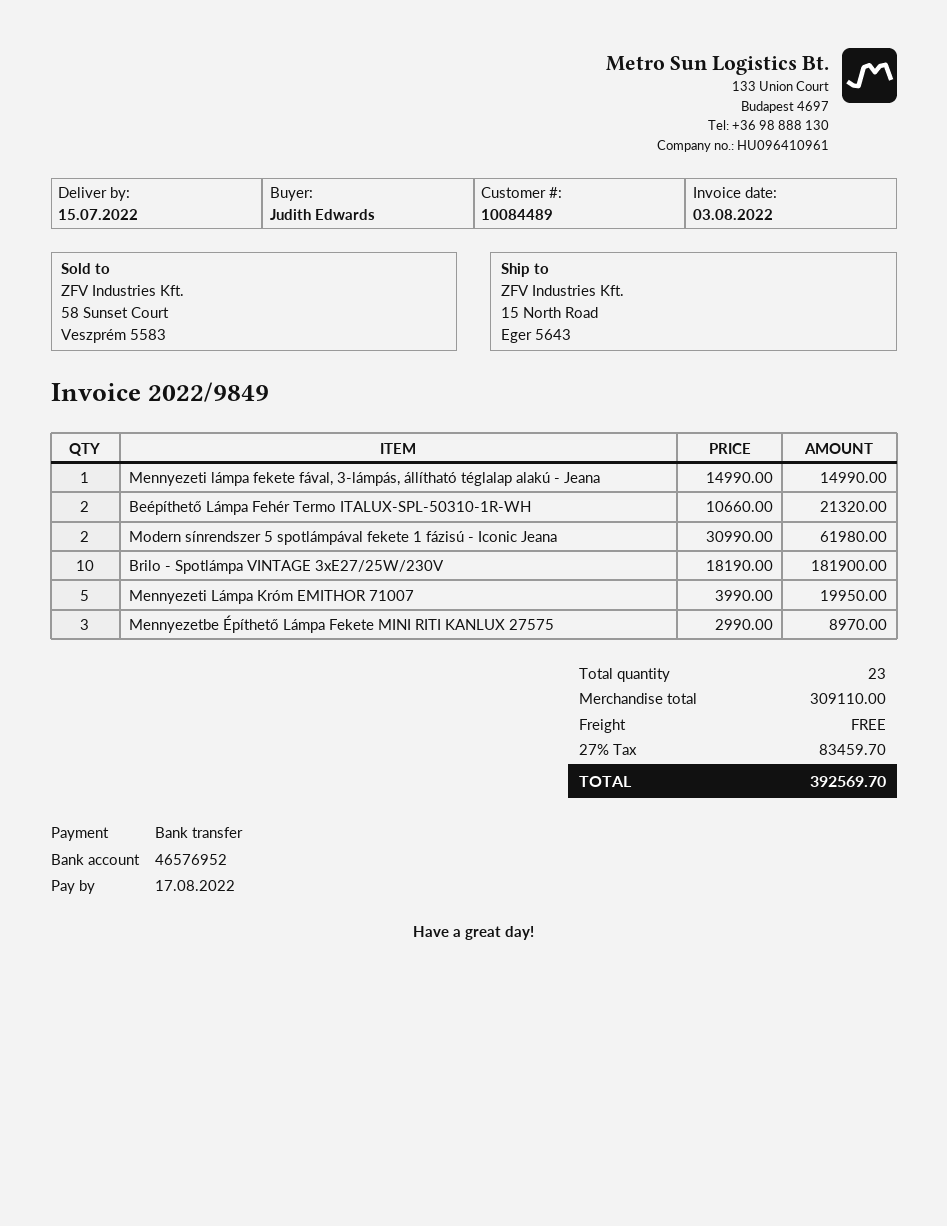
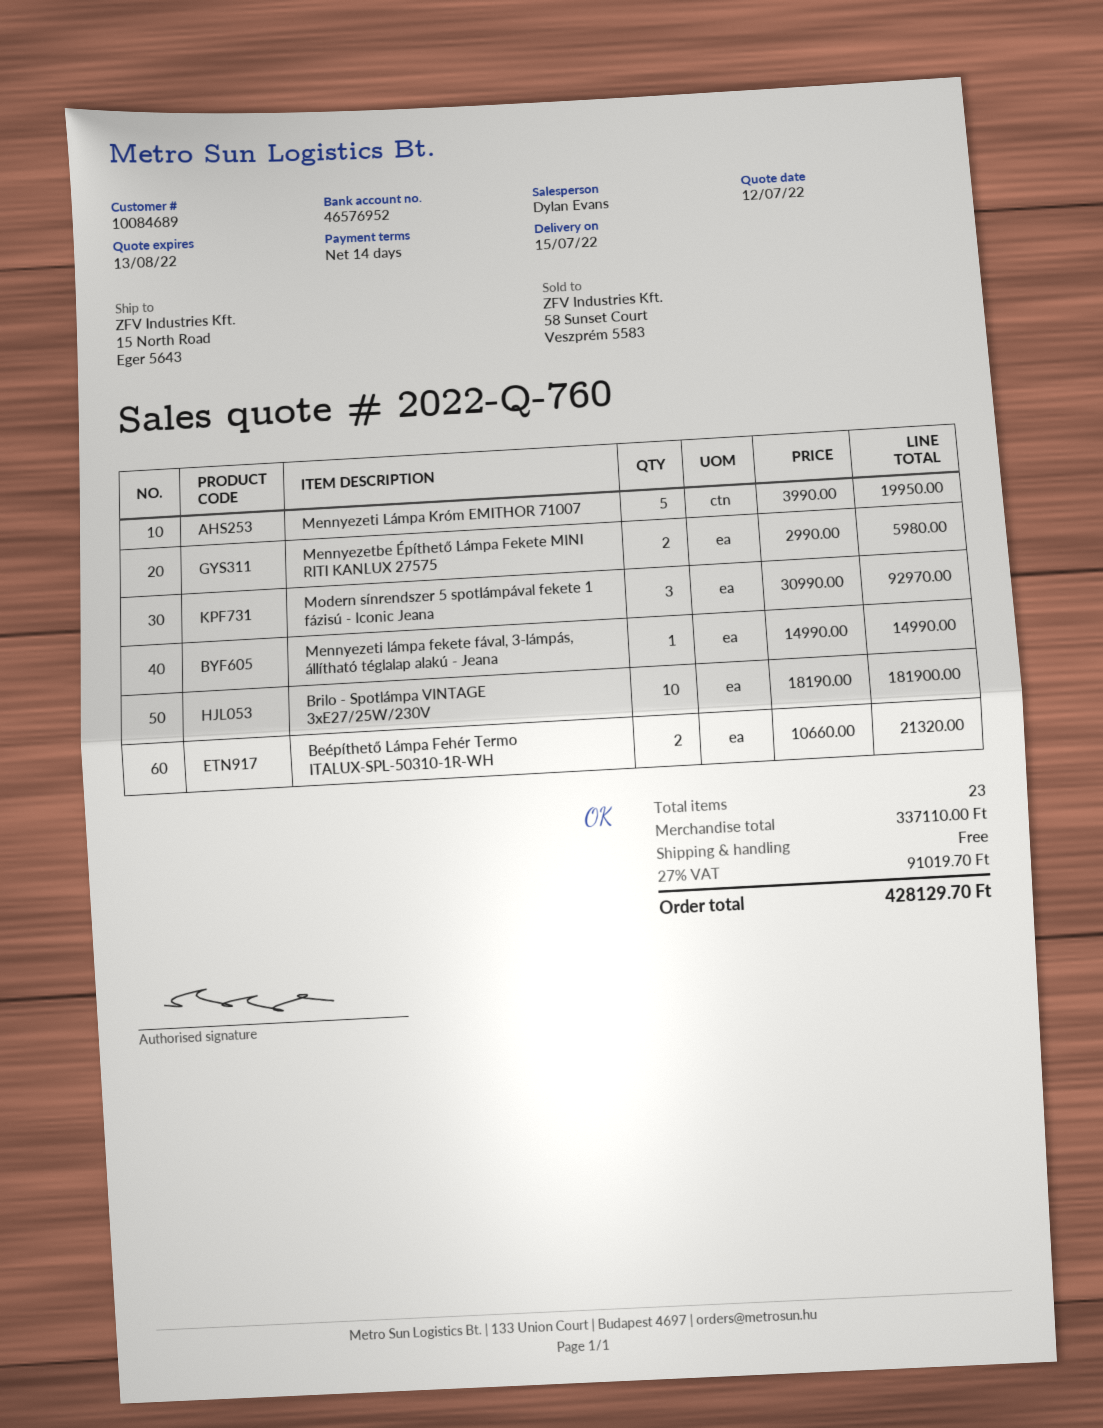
customer number: 10084489 -> 10084689
Modern sínrendszer 5 spotlámpával fekete 1 fázisú - Iconic Jeana: 2 x 30990.00 = 61980.00 -> 3 x 30990.00 = 92970.00
Mennyezetbe Építhető Lámpa Fekete MINI RITI KANLUX 27575: 3 x 2990.00 = 8970.00 -> 2 x 2990.00 = 5980.00
subtotal: 309110.00 -> 337110.00
tax: 27% = 83459.70 -> 27% = 91019.70
total: 392569.70 -> 428129.70

